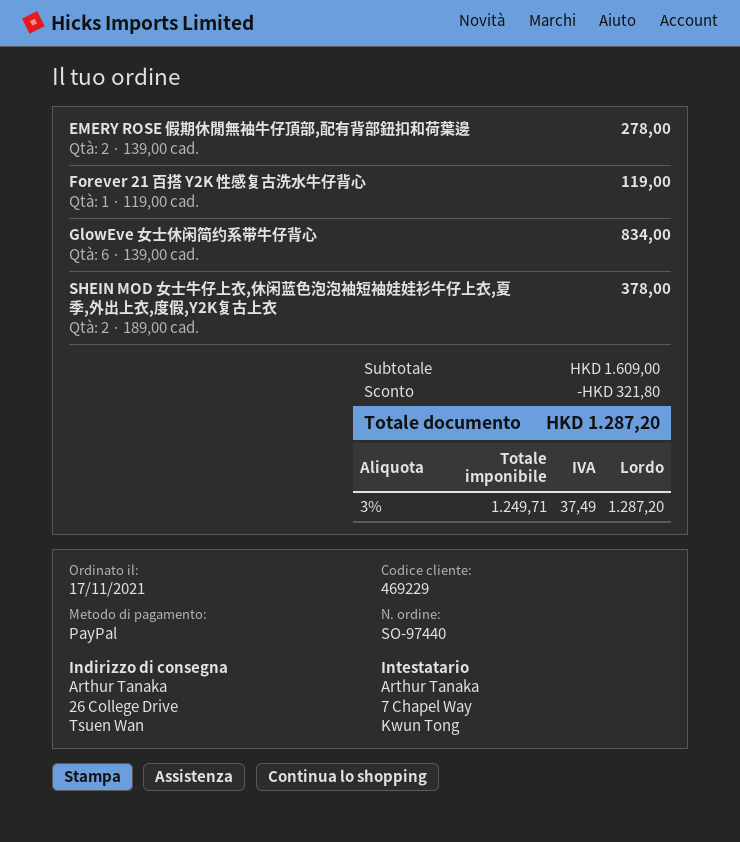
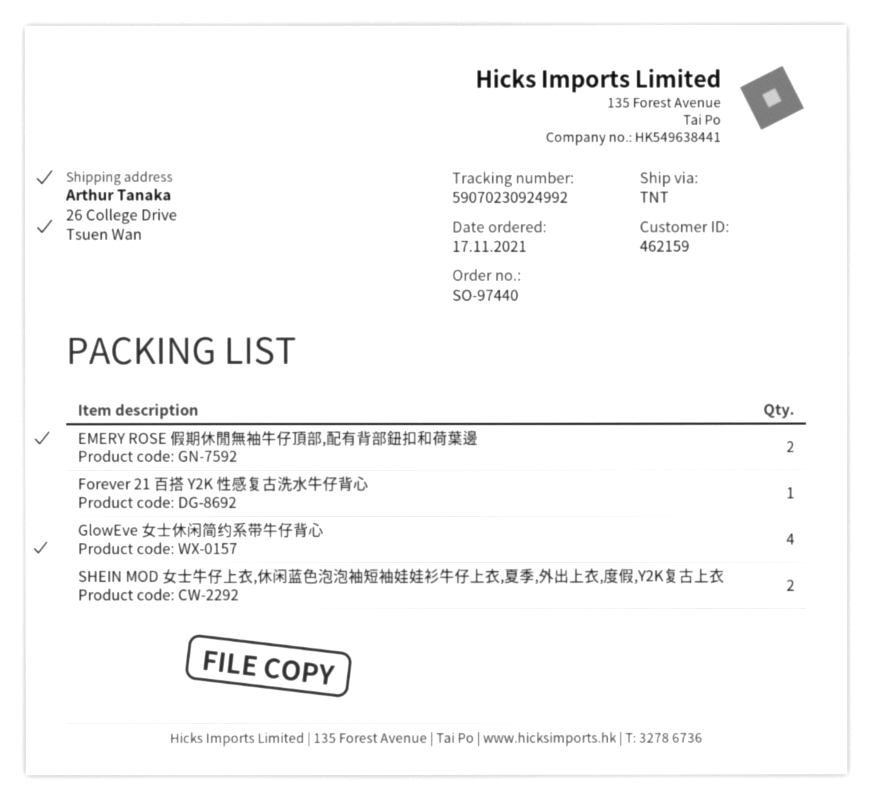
customer number: 469229 -> 462159
GlowEve 女士休闲简约系带牛仔背心: 6 -> 4

